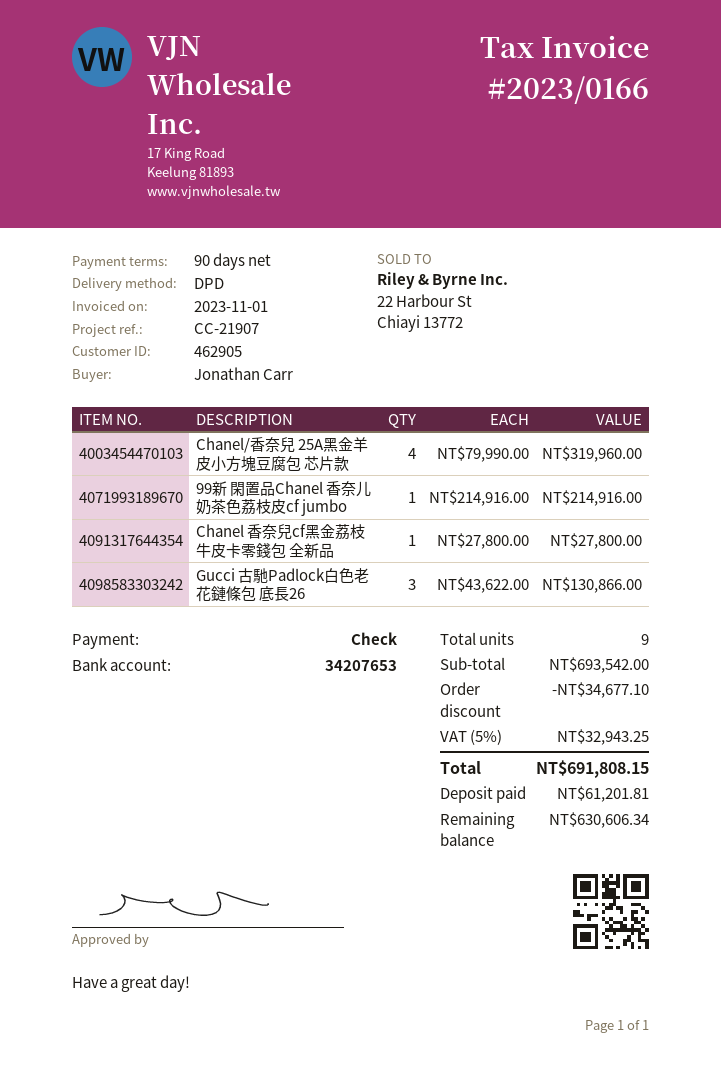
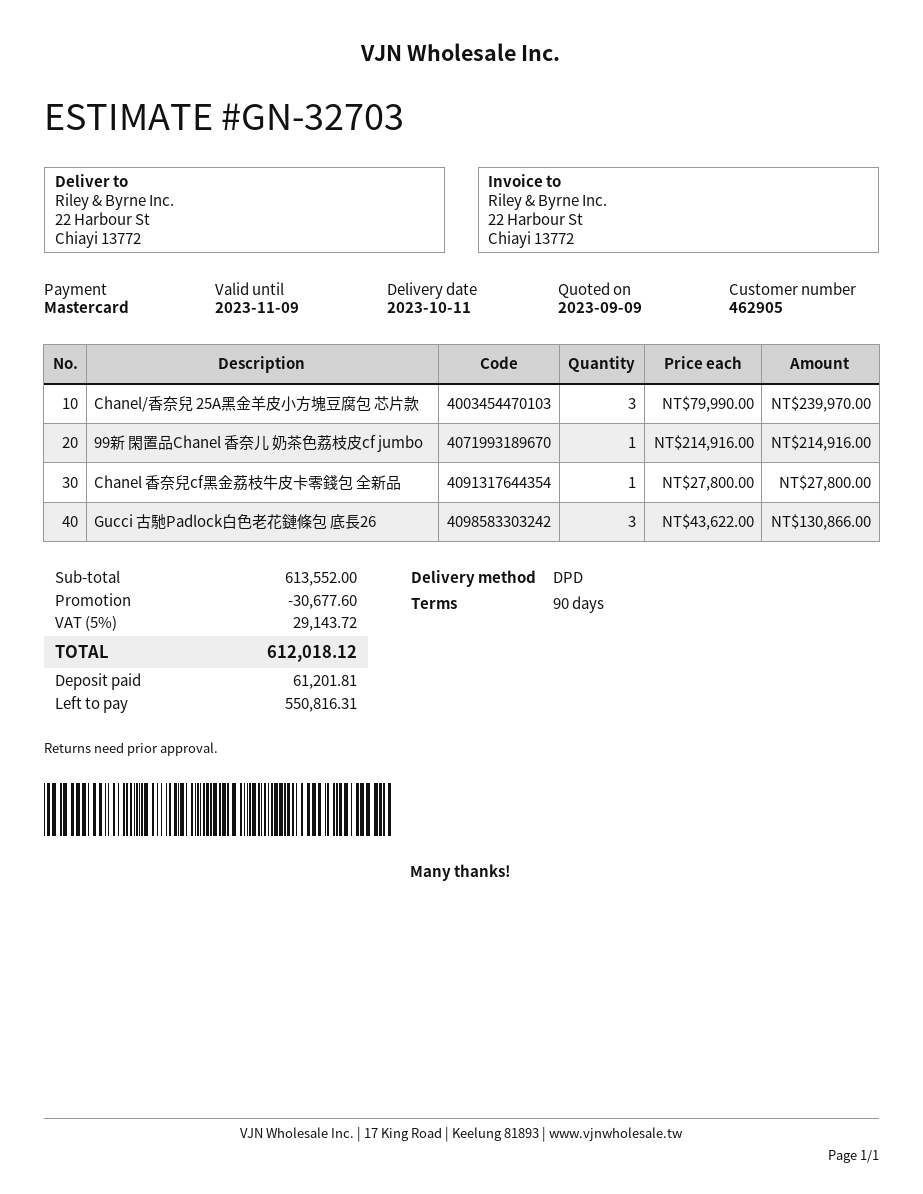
payment method: cheque -> Mastercard
Chanel/香奈兒 25A黑金羊皮小方塊豆腐包 芯片款: 4 x 79990.00 = 319960.00 -> 3 x 79990.00 = 239970.00
subtotal: 693542.00 -> 613552.00
discount: 34677.10 -> 30677.60
tax: 5% = 32943.25 -> 5% = 29143.72
total: 691808.15 -> 612018.12
balance: 630606.34 -> 550816.31

